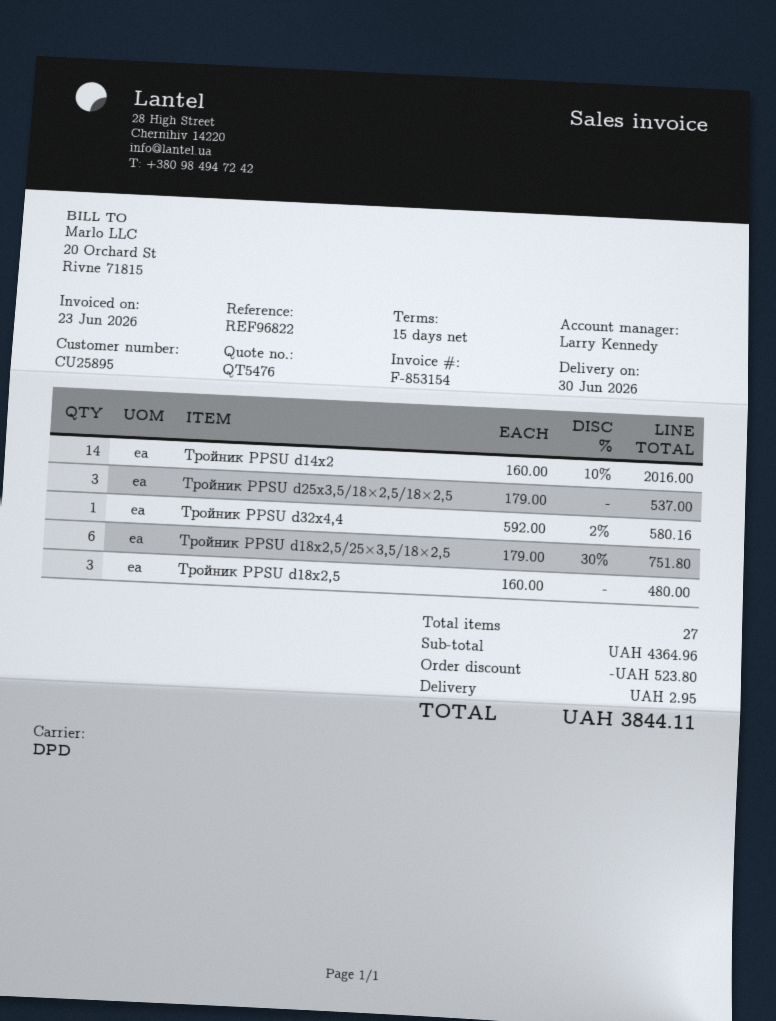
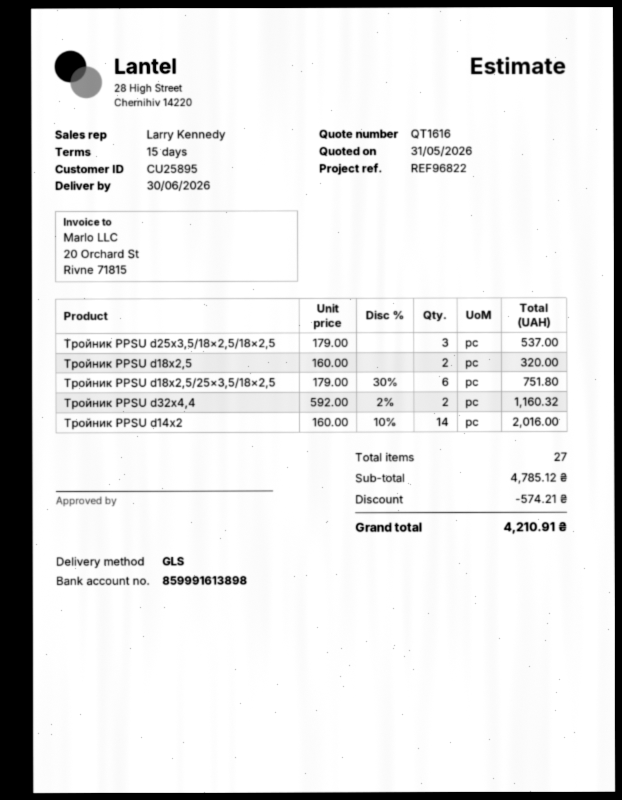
quote number: QT5476 -> QT1616
shipping method: DPD -> GLS
Тройник PPSU d32x4,4: 1 x 592.00 - 2% = 580.16 -> 2 x 592.00 - 2% = 1160.32
Тройник PPSU d18x2,5: 3 x 160.00 = 480.00 -> 2 x 160.00 = 320.00
subtotal: 4364.96 -> 4785.12
discount: 523.80 -> 574.21
shipping: 2.95 -> none
total: 3844.11 -> 4210.91

